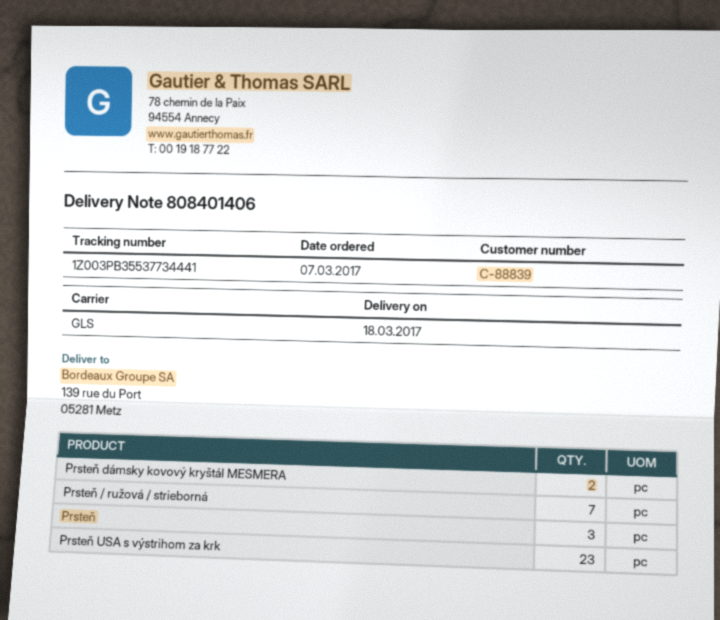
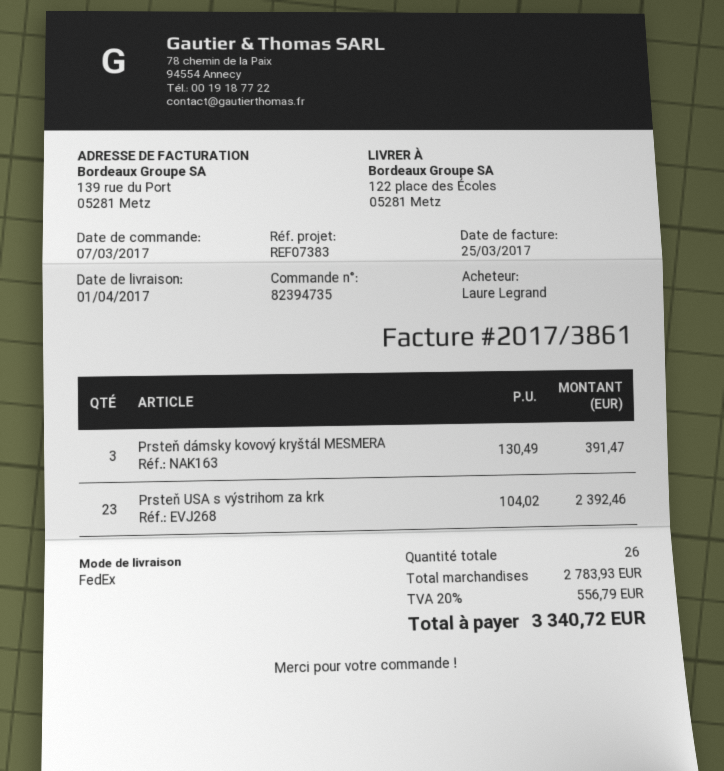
delivery date: 2017-03-18 -> 2017-04-01
shipping method: GLS -> FedEx
ship to: 139 rue du Port, 05281 Metz -> 122 place des Écoles, 05281 Metz
Prsteň dámsky kovový kryštál MESMERA: 2 -> 3
Prsteň / ružová / strieborná: 7 -> none
Prsteň: 3 -> none

